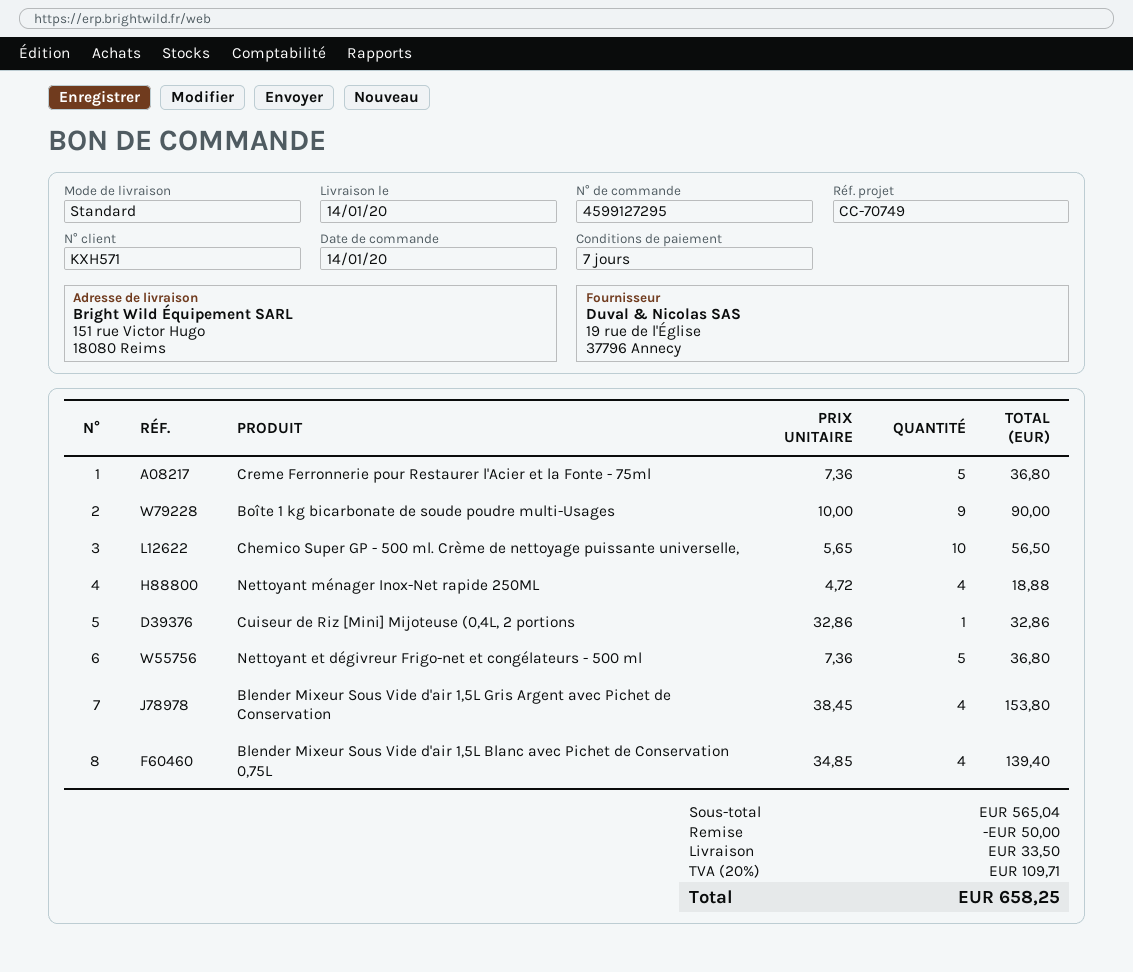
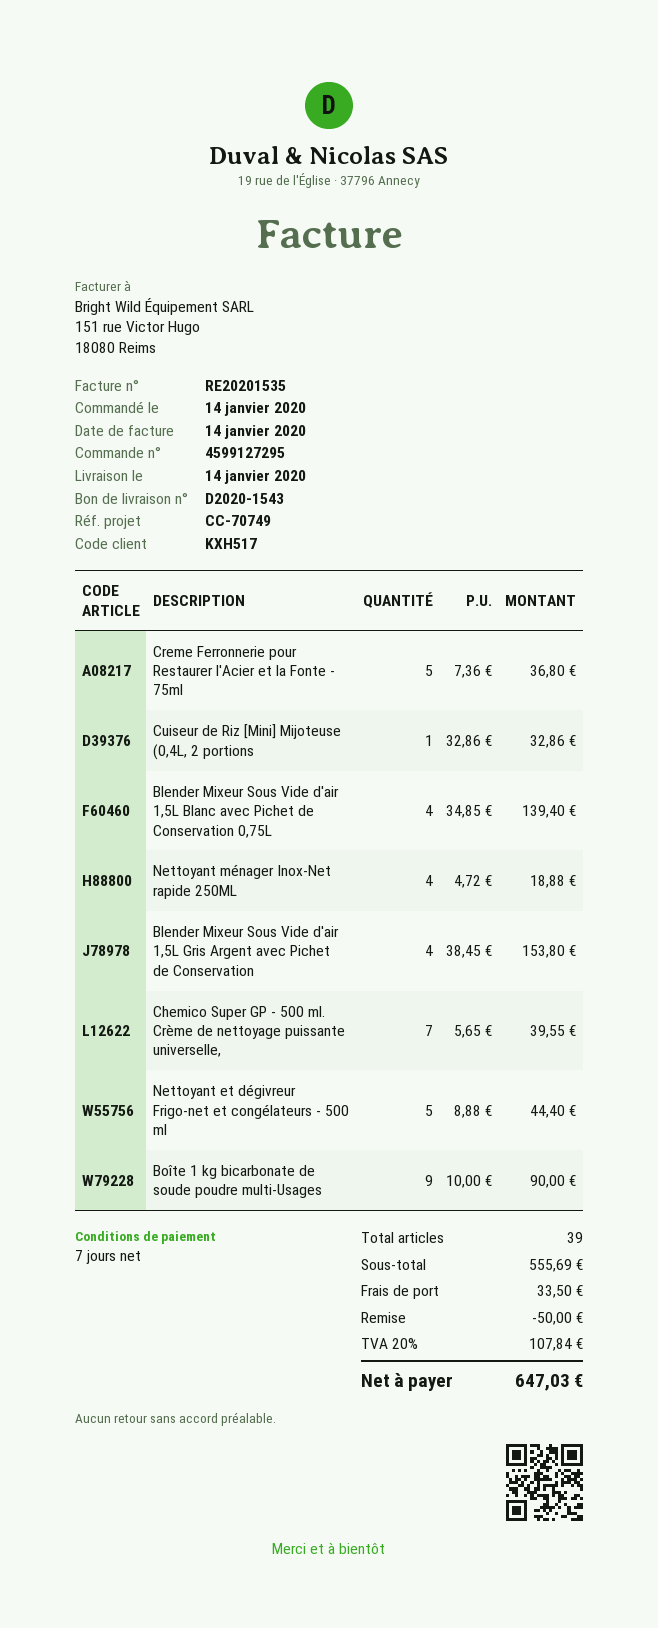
customer number: KXH571 -> KXH517
Chemico Super GP - 500 ml. Crème de nettoyage puissante universelle,: 10 x 5.65 = 56.50 -> 7 x 5.65 = 39.55
Nettoyant et dégivreur Frigo-net et congélateurs - 500 ml: 5 x 7.36 = 36.80 -> 5 x 8.88 = 44.40
subtotal: 565.04 -> 555.69
tax: 20% = 109.71 -> 20% = 107.84
total: 658.25 -> 647.03

